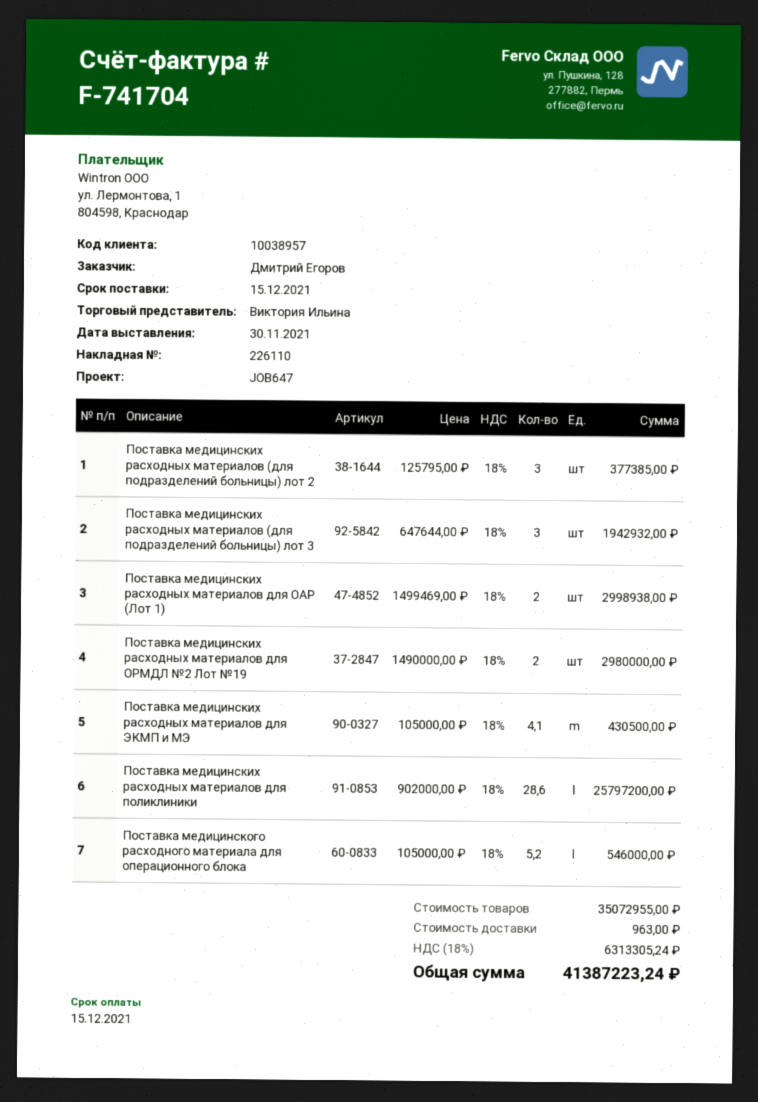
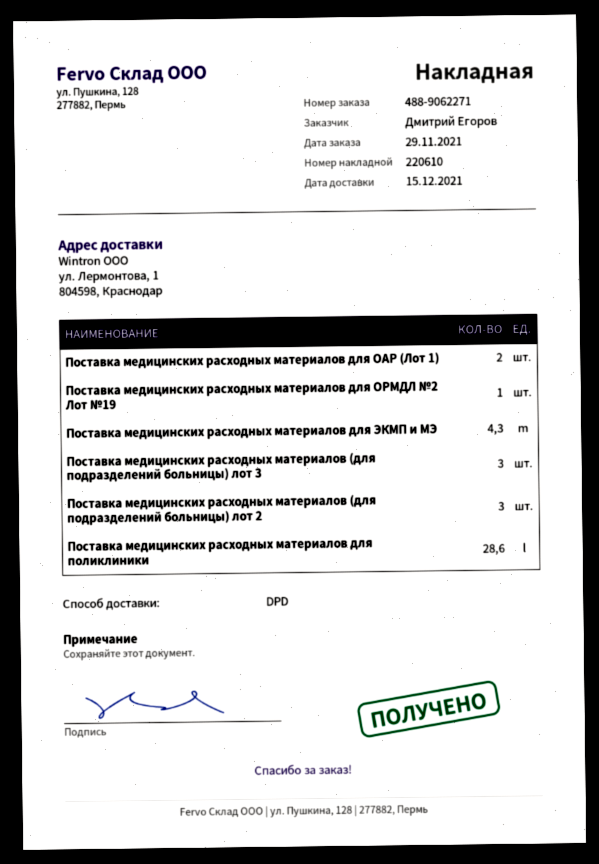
delivery note number: 226110 -> 220610
Поставка медицинских расходных материалов для ОРМДЛ №2 Лот №19: 2 -> 1
Поставка медицинских расходных материалов для ЭКМП и МЭ: 4.1 -> 4.3
Поставка медицинского расходного материала для операционного блока: 5.2 -> none

